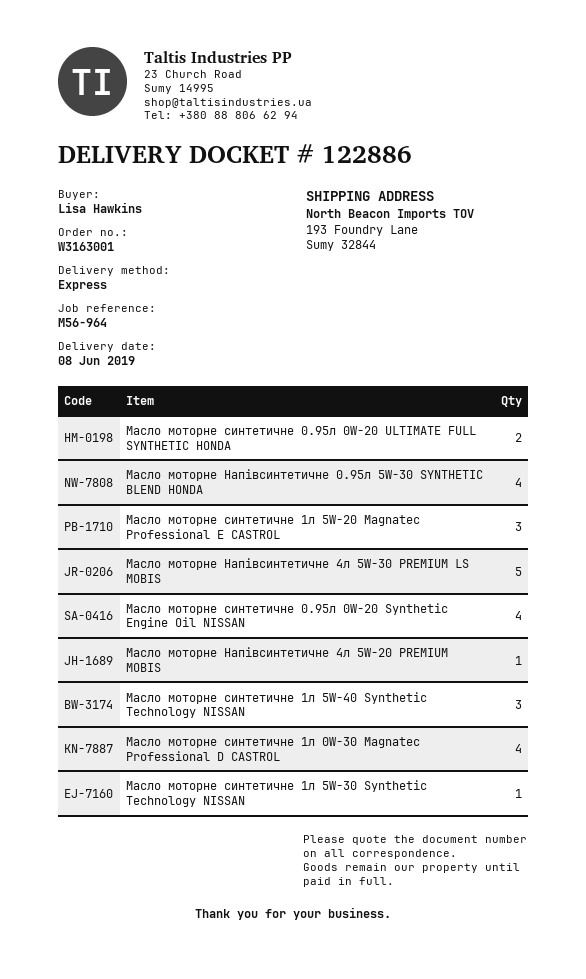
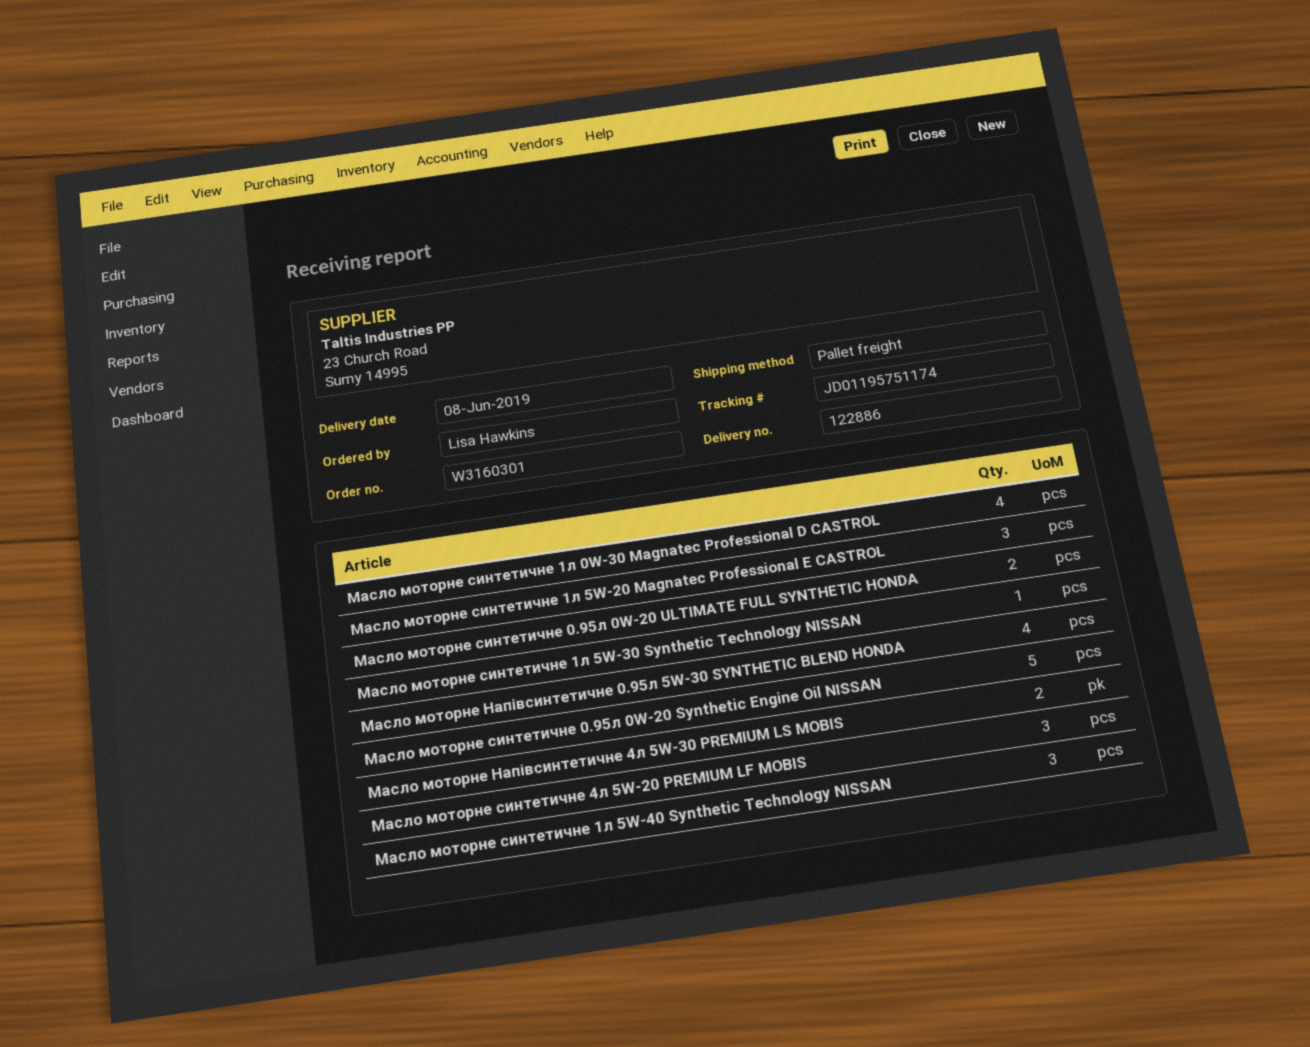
order number: W3163001 -> W3160301
shipping method: express -> pallet freight
Масло моторне Напівсинтетичне 4л 5W-30 PREMIUM LS MOBIS: 5 -> 2
Масло моторне синтетичне 0.95л 0W-20 Synthetic Engine Oil NISSAN: 4 -> 5
Масло моторне Напівсинтетичне 4л 5W-20 PREMIUM MOBIS: 1 -> none
Масло моторне синтетичне 4л 5W-20 PREMIUM LF MOBIS: none -> 3

